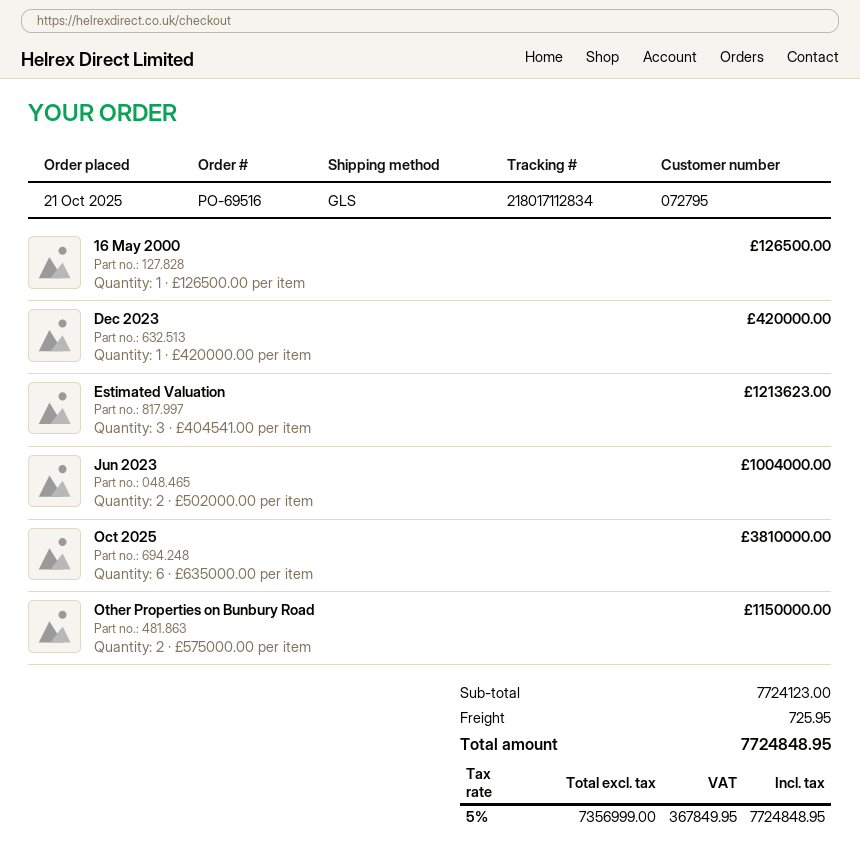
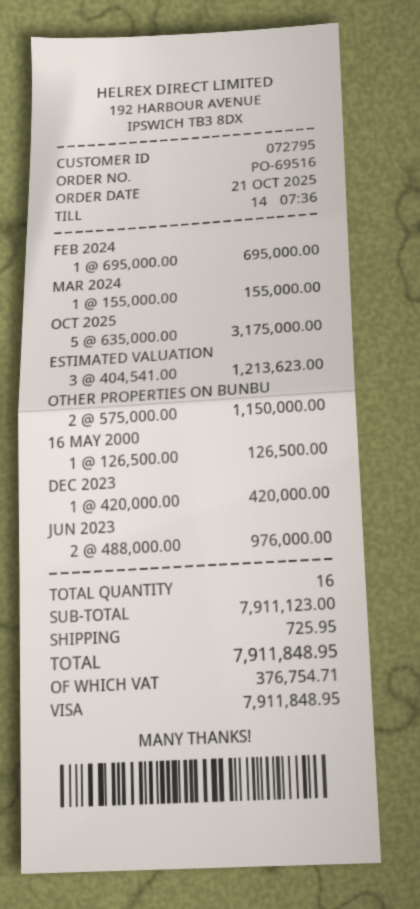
Jun 2023: 2 x 502000.00 = 1004000.00 -> 2 x 488000.00 = 976000.00
Oct 2025: 6 x 635000.00 = 3810000.00 -> 5 x 635000.00 = 3175000.00
FEB 2024: none -> 1 x 695000.00 = 695000.00
MAR 2024: none -> 1 x 155000.00 = 155000.00
subtotal: 7724123.00 -> 7911123.00
tax: 367849.95 -> 376754.71
total: 7724848.95 -> 7911848.95

